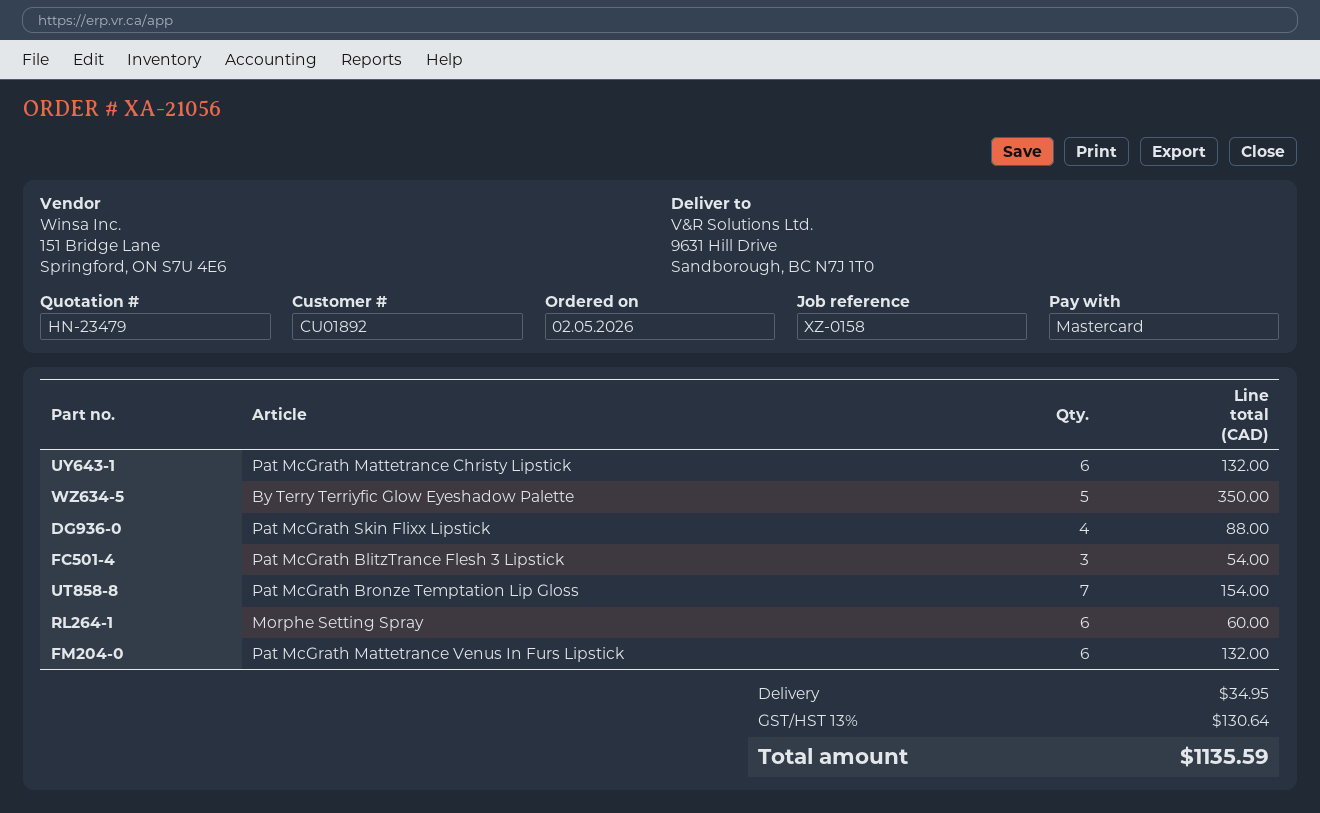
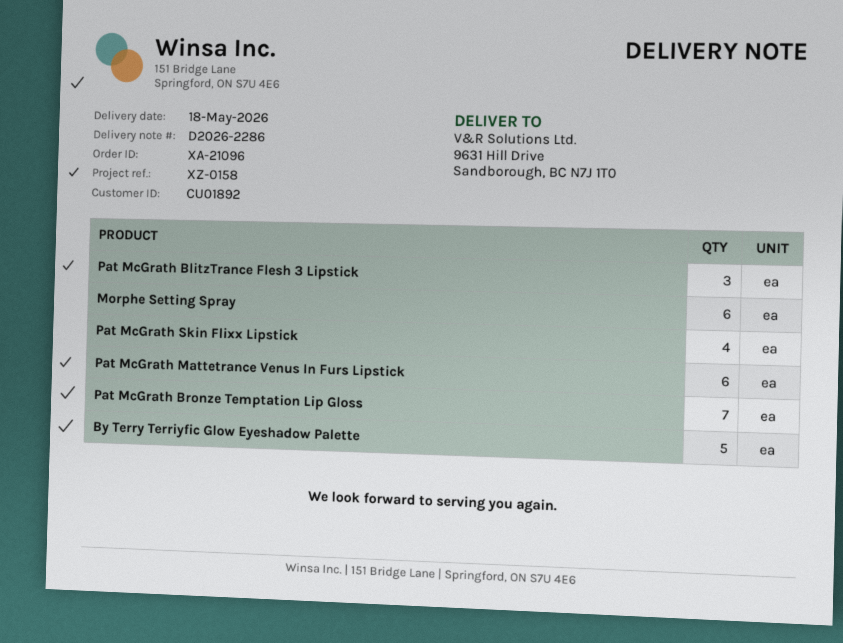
order number: XA-21056 -> XA-21096
Pat McGrath Mattetrance Christy Lipstick: 6 -> none

